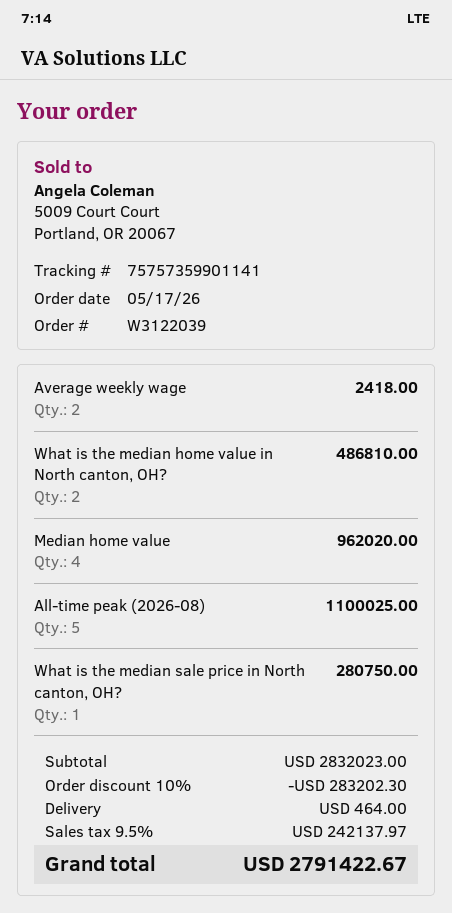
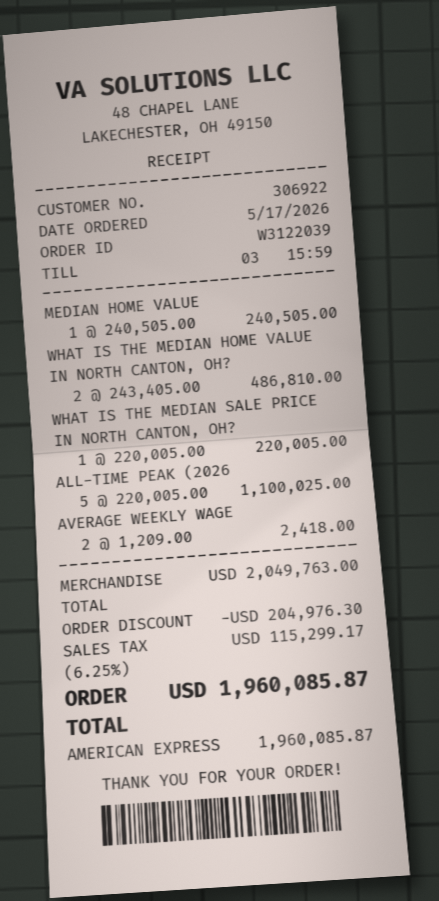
Median home value: 4 for 962020.00 -> 1 for 240505.00
What is the median sale price in North canton, OH?: 1 for 280750.00 -> 1 for 220005.00
subtotal: 2832023.00 -> 2049763.00
discount: 283202.30 -> 204976.30
shipping: 464.00 -> none
tax: 9.5% = 242137.97 -> 6.25% = 115299.17
total: 2791422.67 -> 1960085.87

